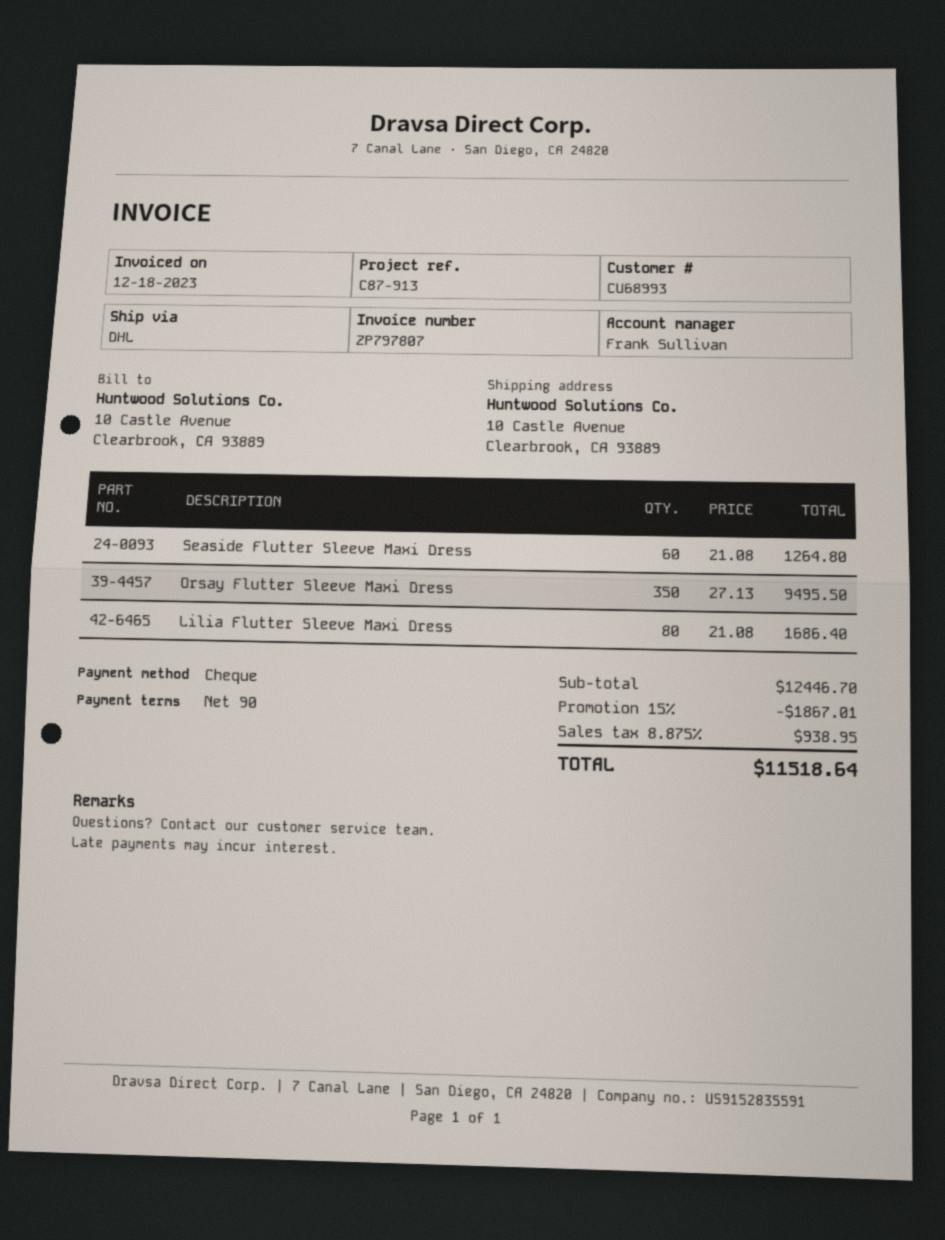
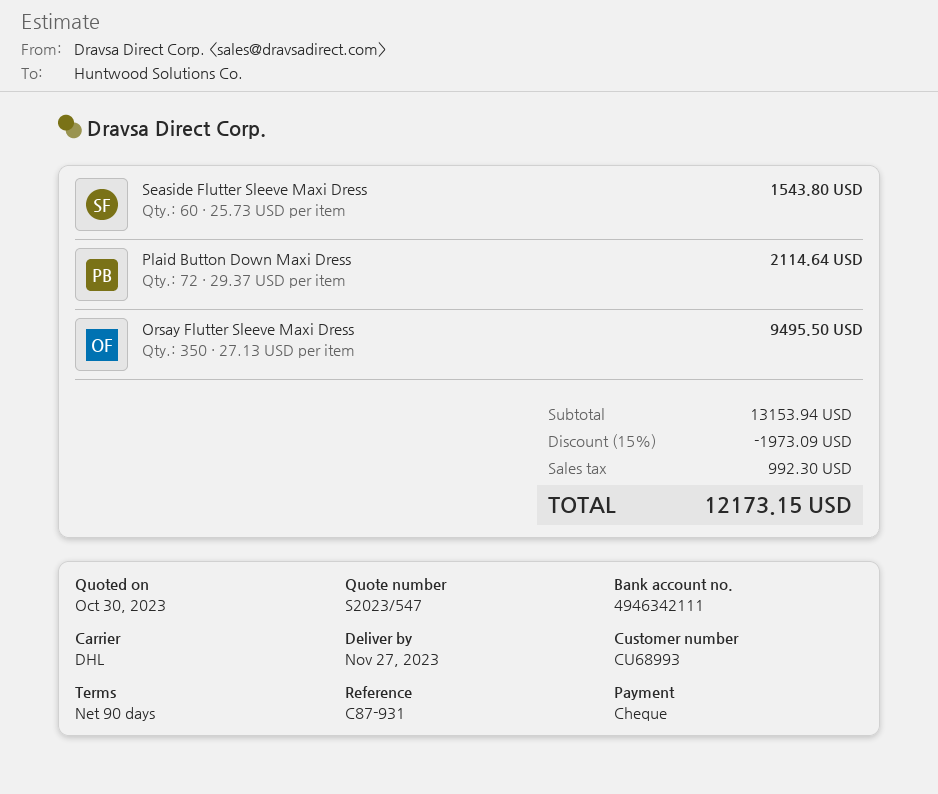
reference: C87-913 -> C87-931
Seaside Flutter Sleeve Maxi Dress: 60 x 21.08 = 1264.80 -> 60 x 25.73 = 1543.80
Lilia Flutter Sleeve Maxi Dress: 80 x 21.08 = 1686.40 -> none
Plaid Button Down Maxi Dress: none -> 72 x 29.37 = 2114.64
subtotal: 12446.70 -> 13153.94
discount: 15% = 1867.01 -> 15% = 1973.09
tax: 938.95 -> 992.30
total: 11518.64 -> 12173.15

